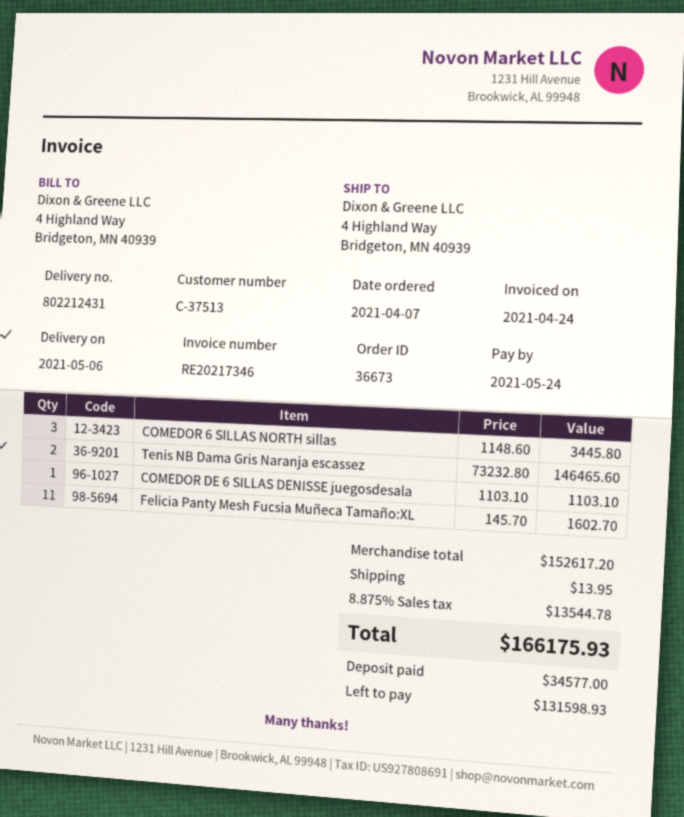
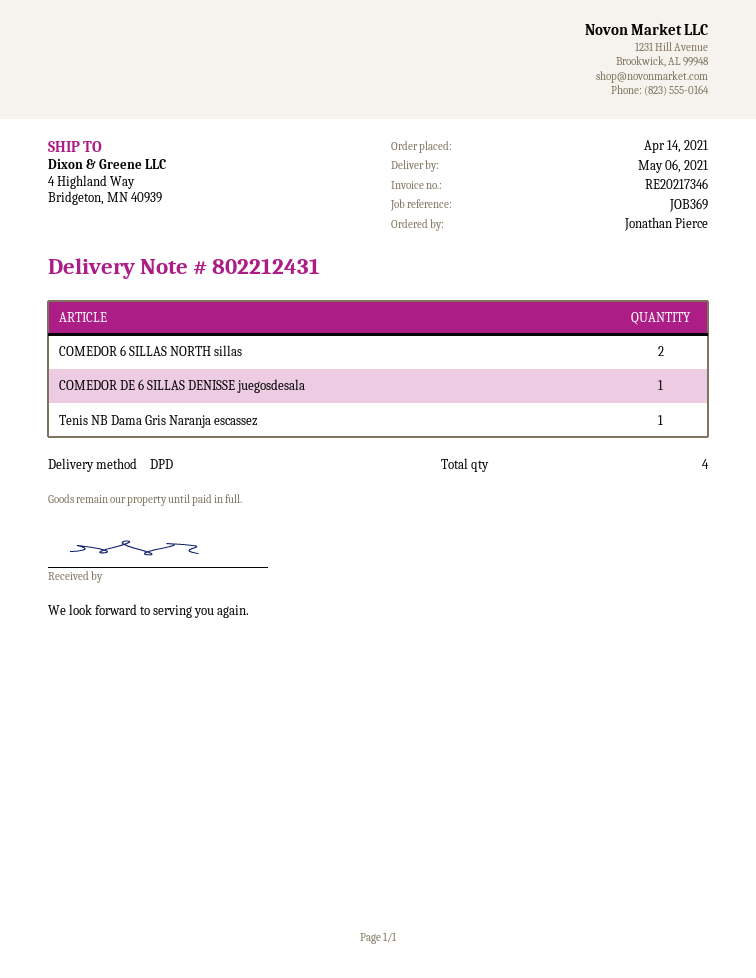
order date: 2021-04-07 -> 2021-04-14
COMEDOR 6 SILLAS NORTH sillas: 3 -> 2
Tenis NB Dama Gris Naranja escassez: 2 -> 1
Felicia Panty Mesh Fucsia Muñeca Tamaño:XL: 11 -> none

